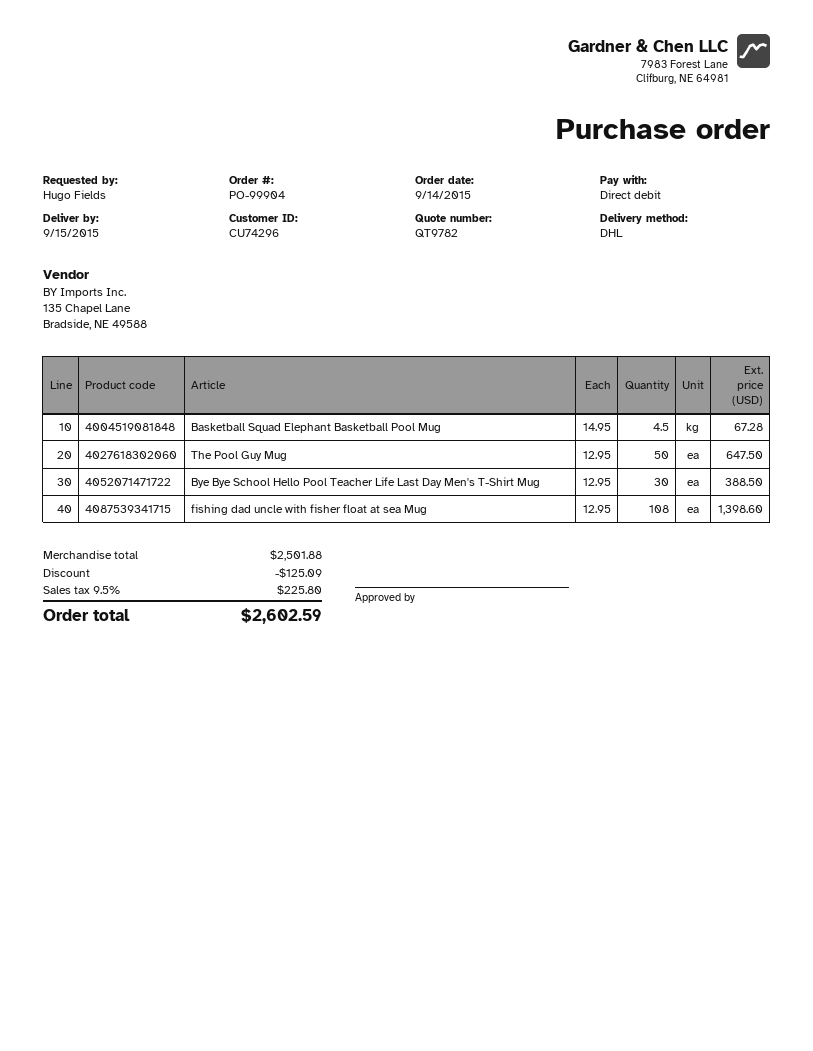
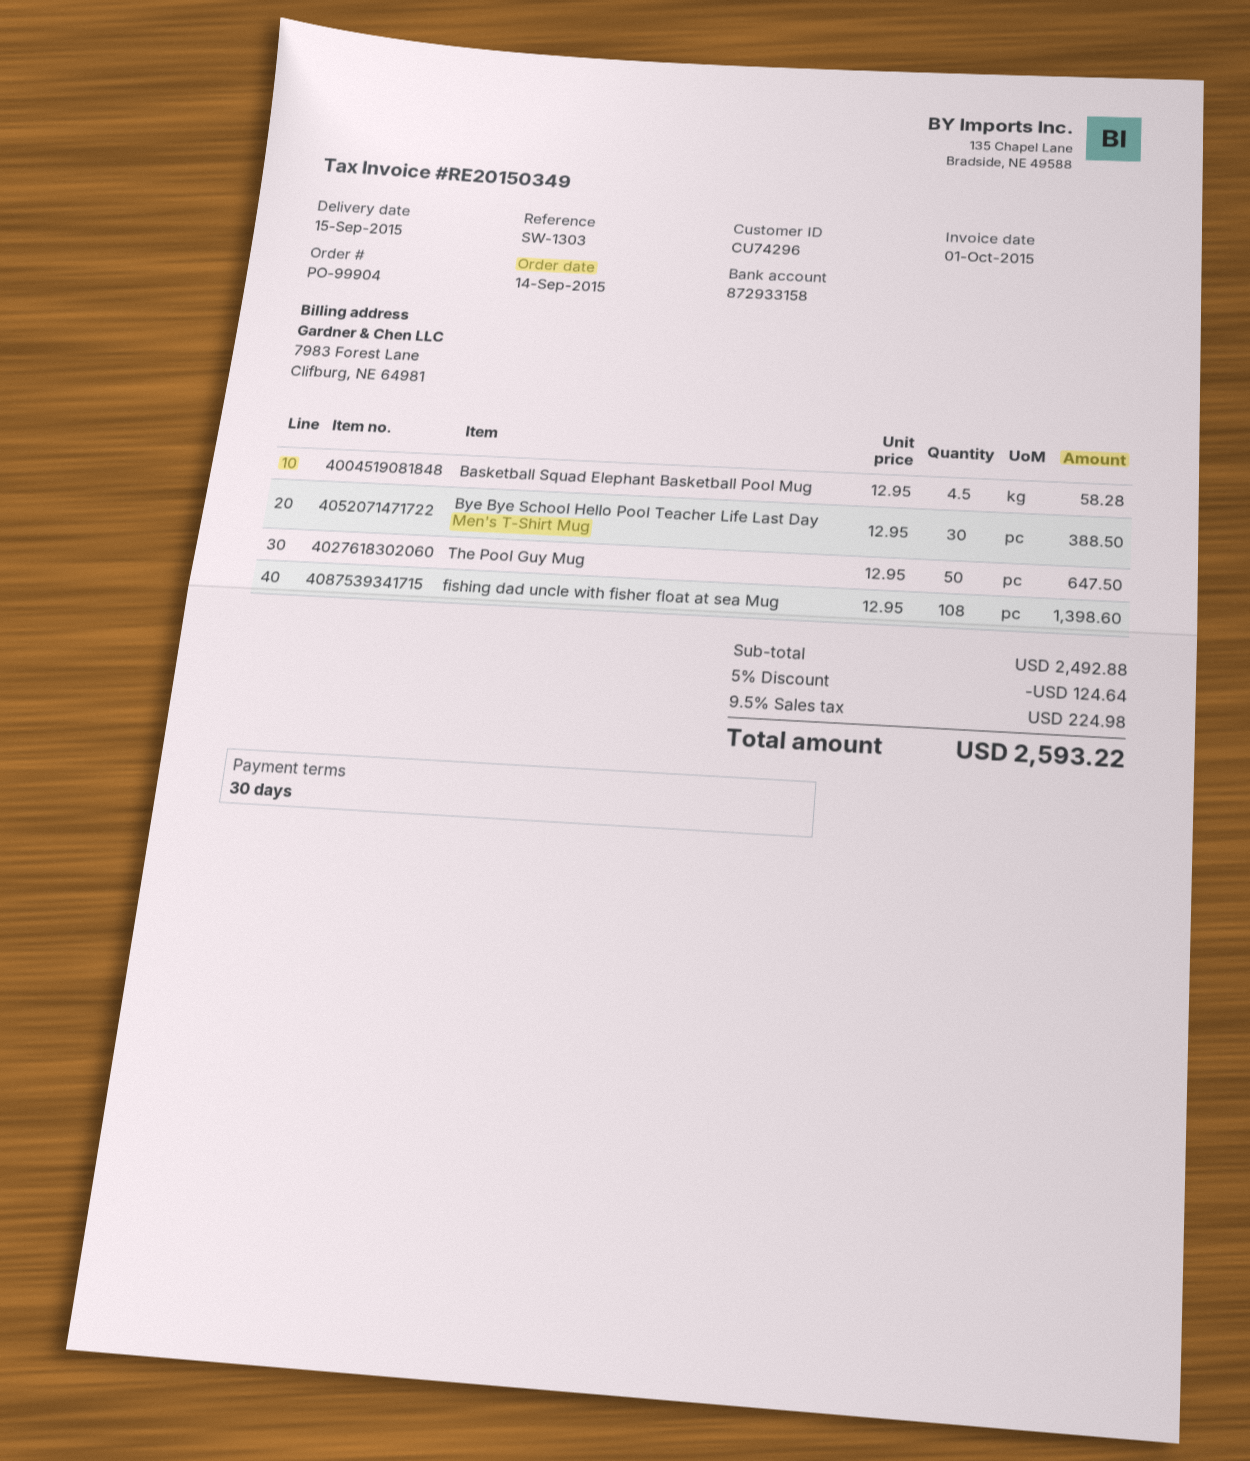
Basketball Squad Elephant Basketball Pool Mug: 4.5 x 14.95 = 67.28 -> 4.5 x 12.95 = 58.28
subtotal: 2501.88 -> 2492.88
discount: 125.09 -> 124.64
tax: 9.5% = 225.80 -> 9.5% = 224.98
total: 2602.59 -> 2593.22

